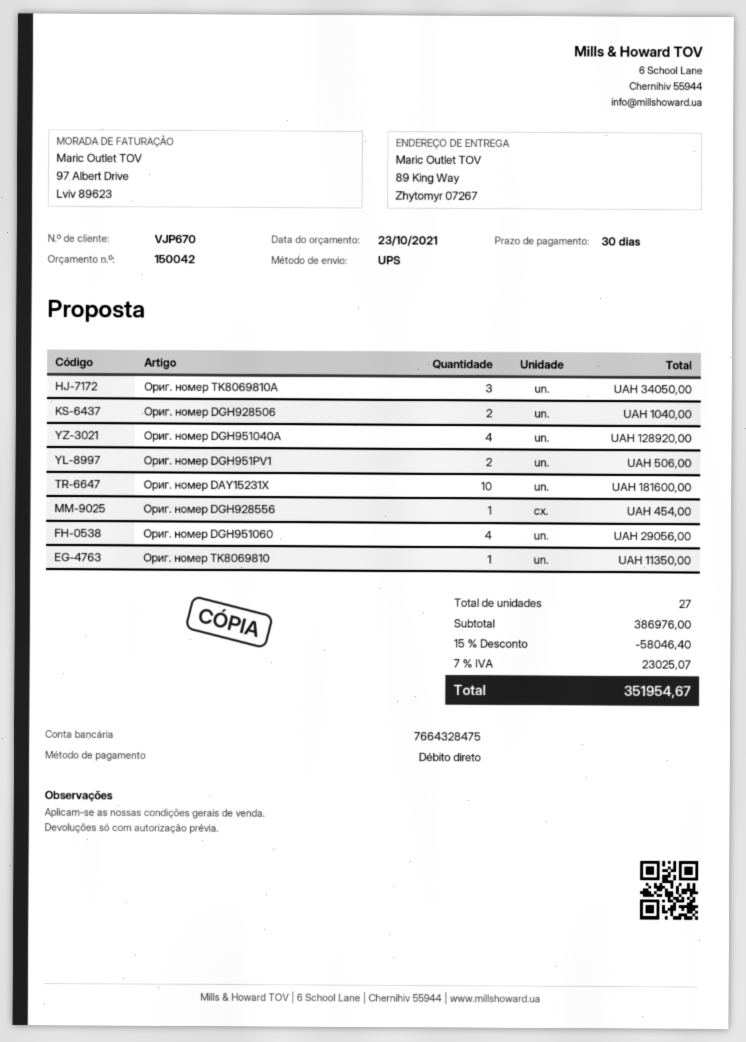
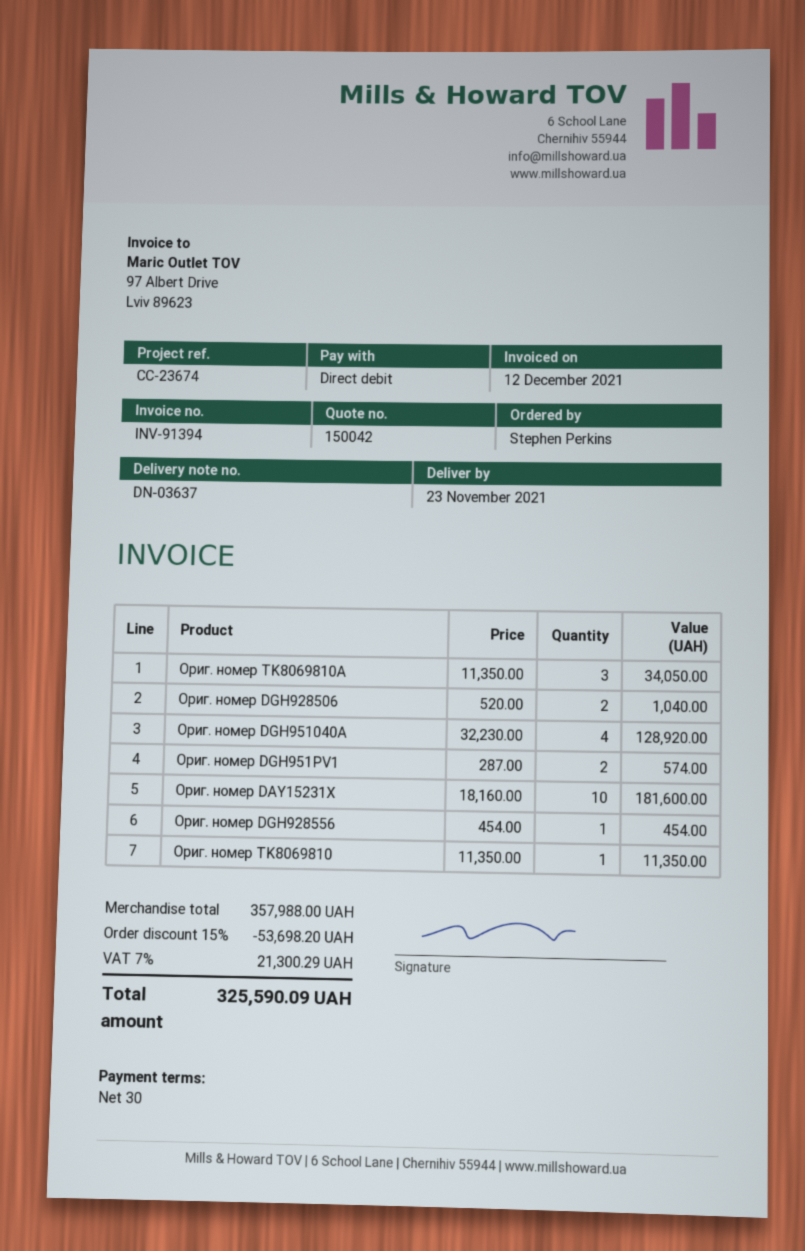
Ориг. номер DGH951PV1: 2 for 506.00 -> 2 for 574.00
Ориг. номер DGH951060: 4 for 29056.00 -> none
subtotal: 386976.00 -> 357988.00
discount: 15% = 58046.40 -> 15% = 53698.20
tax: 7% = 23025.07 -> 7% = 21300.29
total: 351954.67 -> 325590.09

